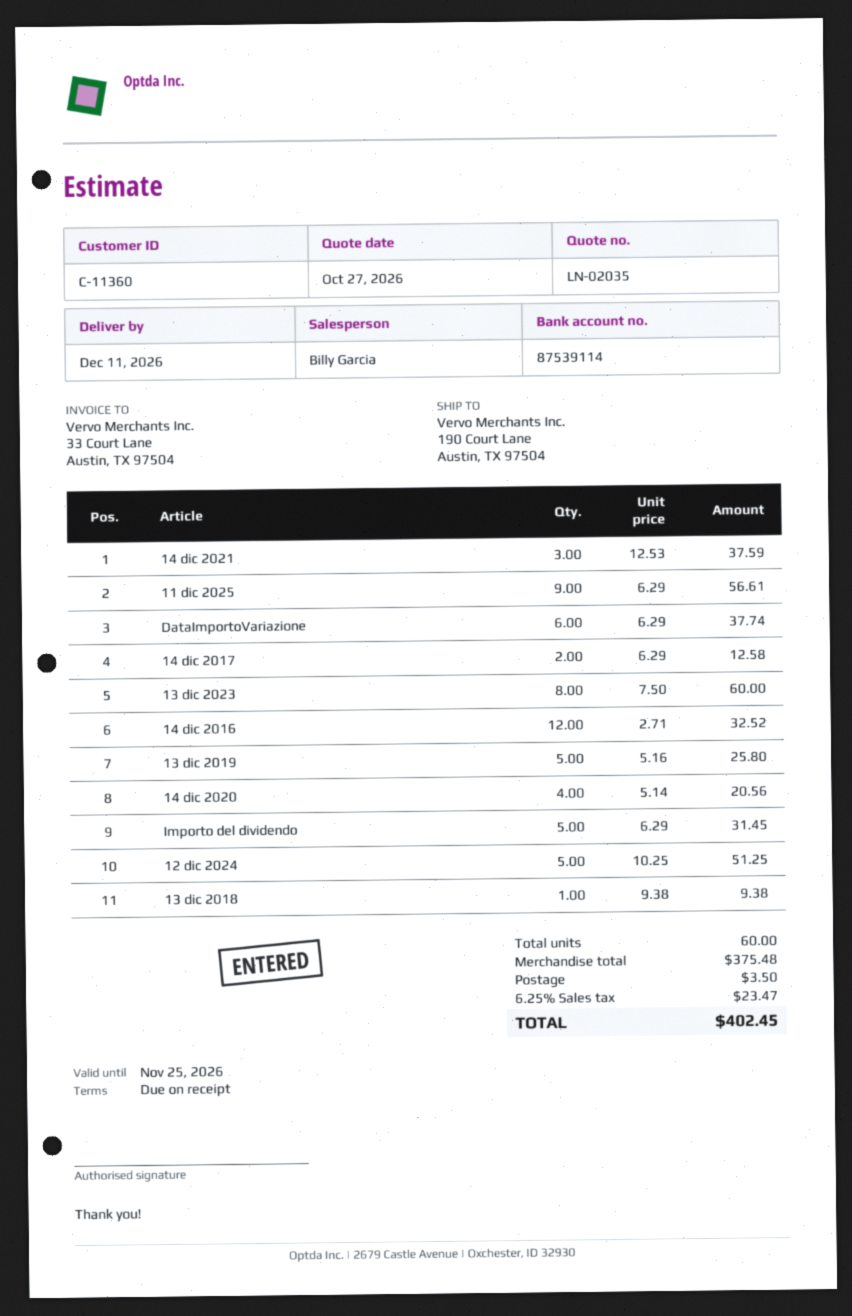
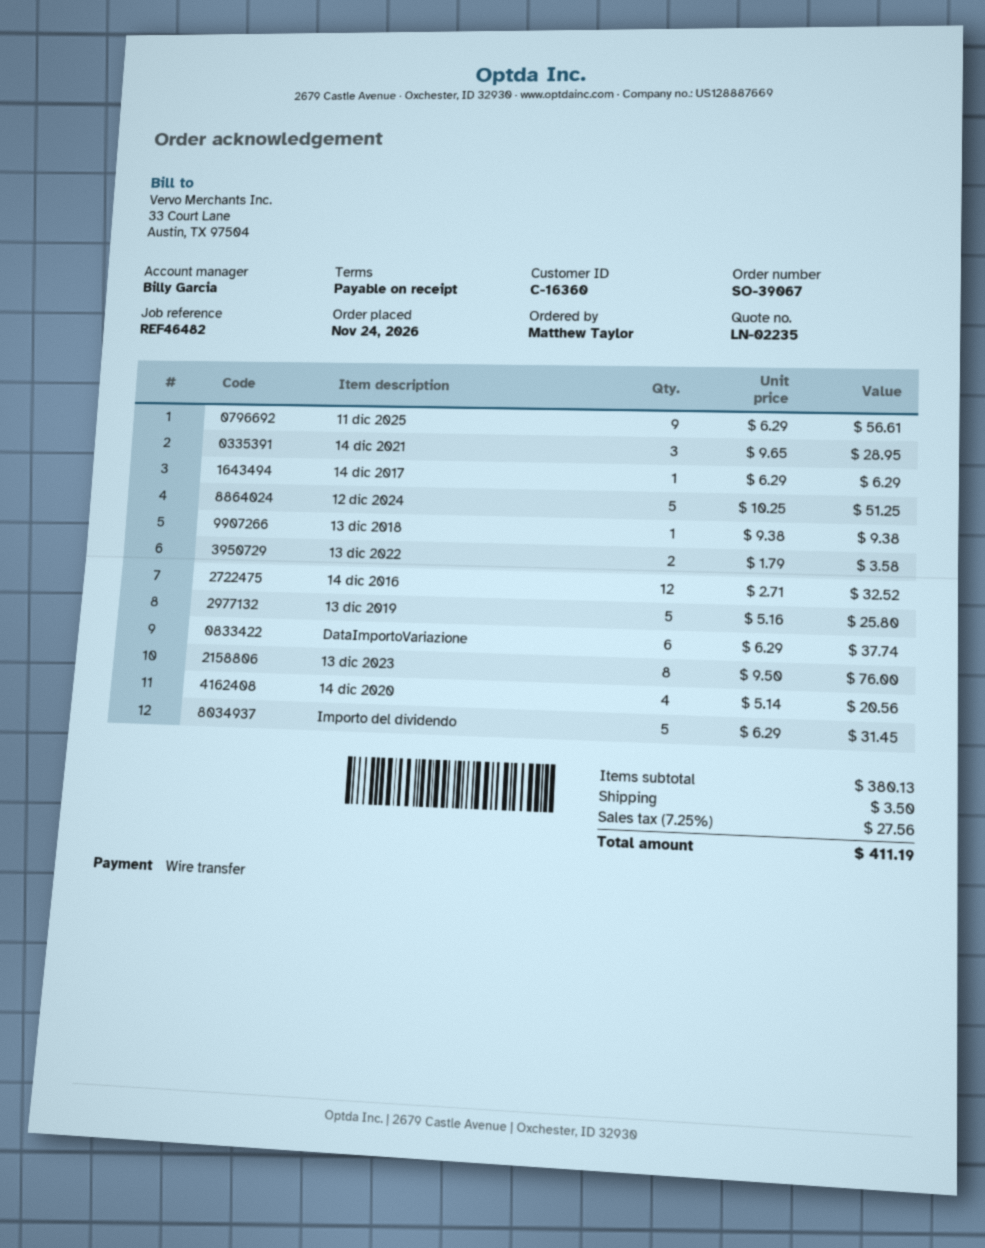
quote number: LN-02035 -> LN-02235
customer number: C-11360 -> C-16360
14 dic 2021: 3 x 12.53 = 37.59 -> 3 x 9.65 = 28.95
14 dic 2017: 2 x 6.29 = 12.58 -> 1 x 6.29 = 6.29
13 dic 2023: 8 x 7.50 = 60.00 -> 8 x 9.50 = 76.00
13 dic 2022: none -> 2 x 1.79 = 3.58
subtotal: 375.48 -> 380.13
tax: 6.25% = 23.47 -> 7.25% = 27.56
total: 402.45 -> 411.19

